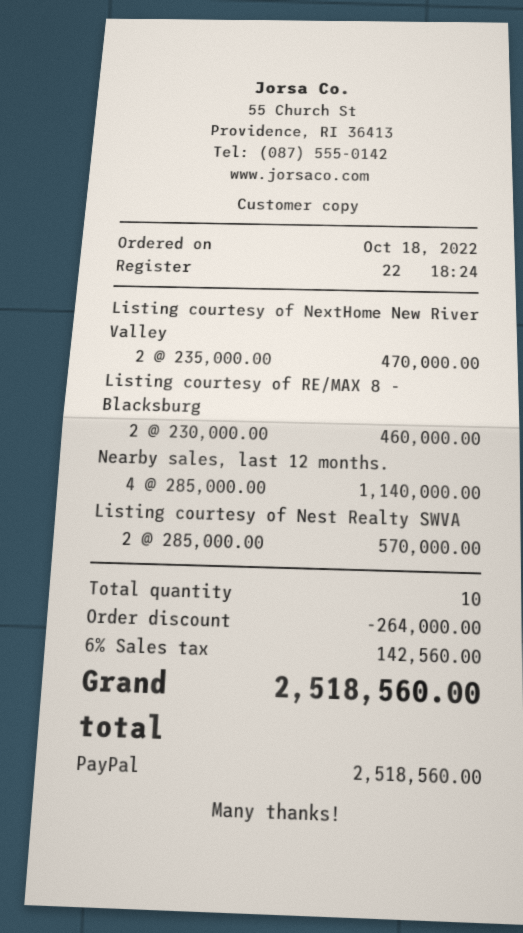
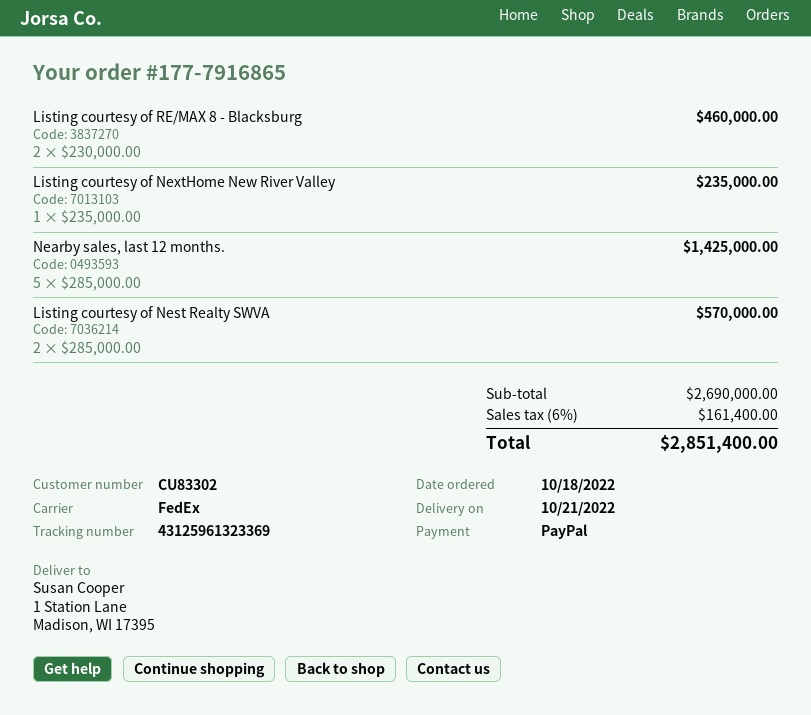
Listing courtesy of NextHome New River Valley: 2 x 235000.00 = 470000.00 -> 1 x 235000.00 = 235000.00
Nearby sales, last 12 months.: 4 x 285000.00 = 1140000.00 -> 5 x 285000.00 = 1425000.00
discount: 264000.00 -> none
tax: 6% = 142560.00 -> 6% = 161400.00
total: 2518560.00 -> 2851400.00

